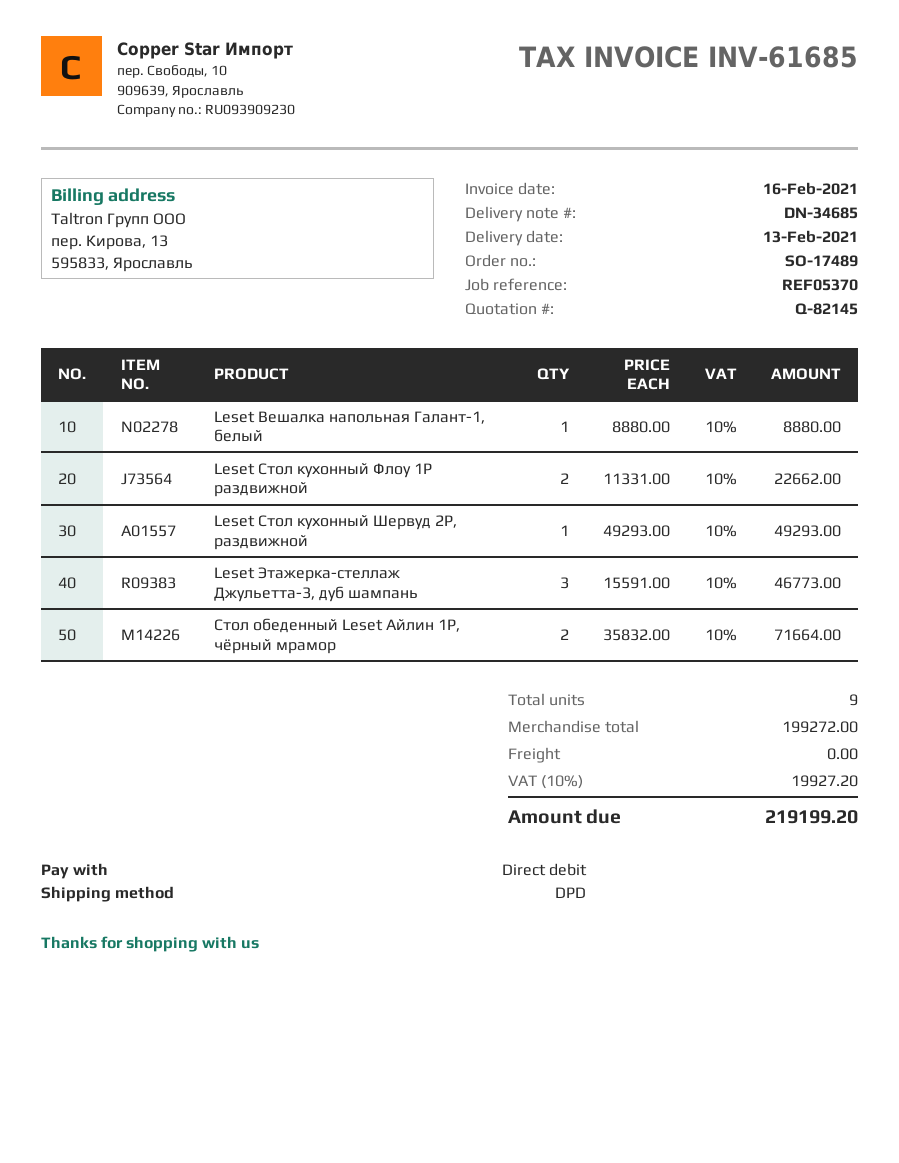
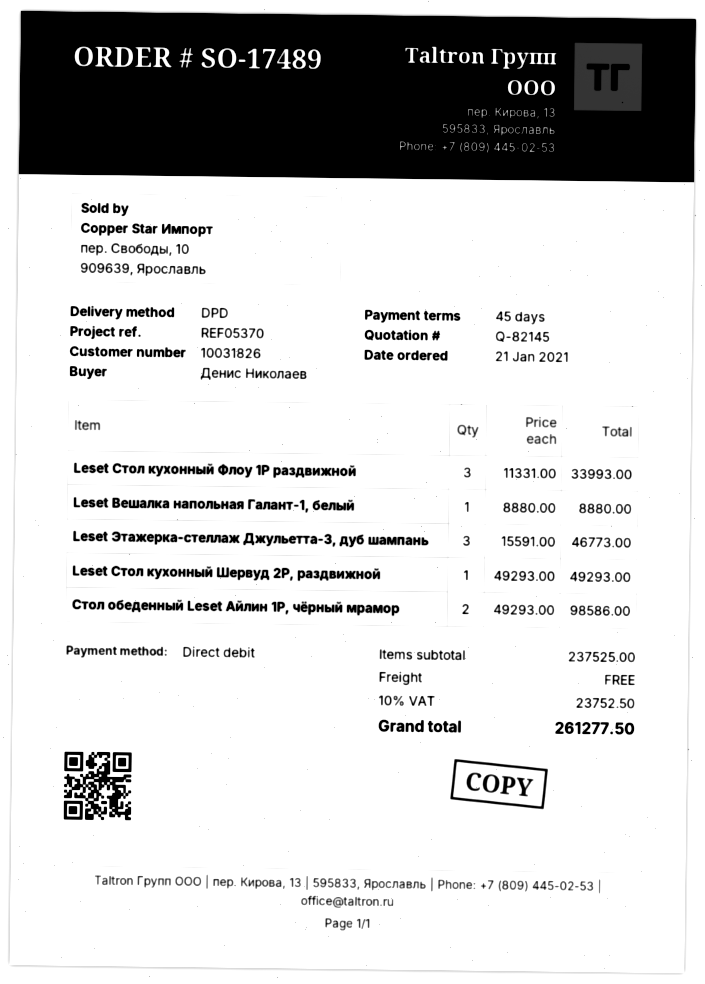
Leset Стол кухонный Флоу 1Р раздвижной: 2 x 11331.00 = 22662.00 -> 3 x 11331.00 = 33993.00
Стол обеденный Leset Айлин 1Р, чёрный мрамор: 2 x 35832.00 = 71664.00 -> 2 x 49293.00 = 98586.00
subtotal: 199272.00 -> 237525.00
tax: 10% = 19927.20 -> 10% = 23752.50
total: 219199.20 -> 261277.50

